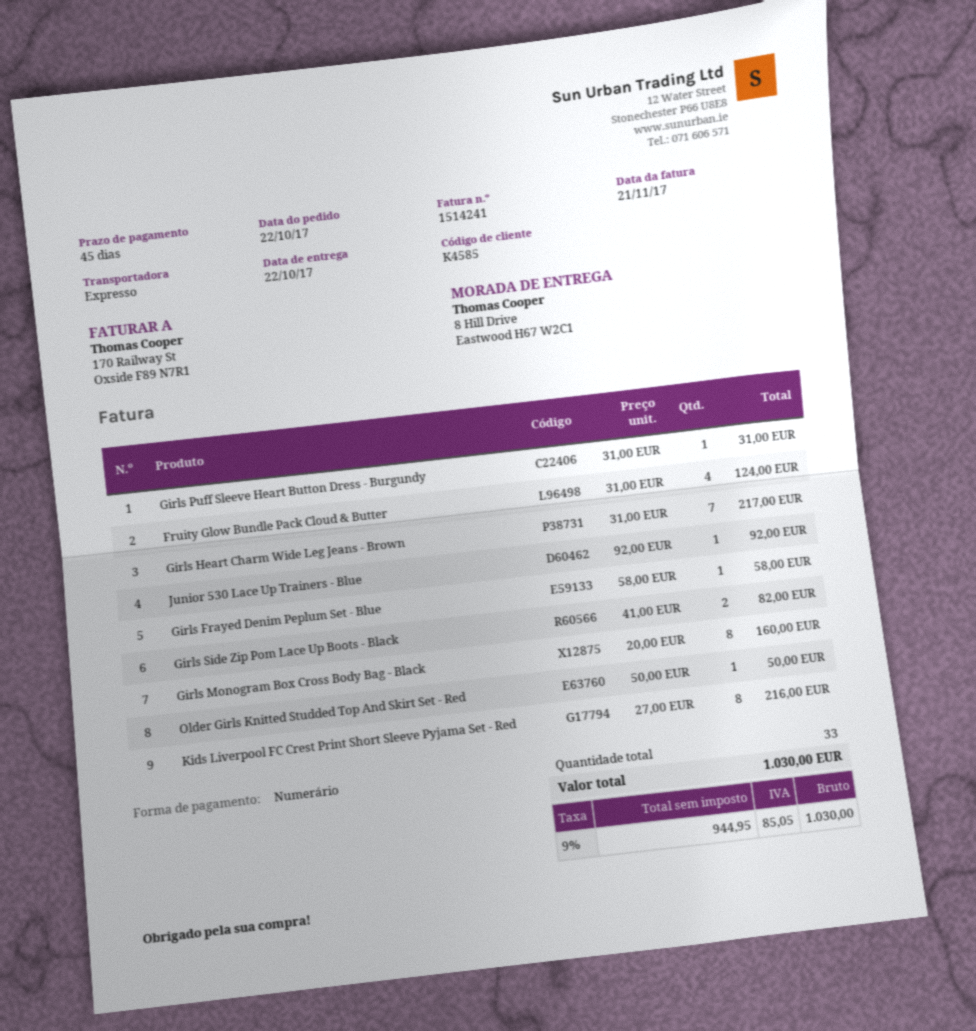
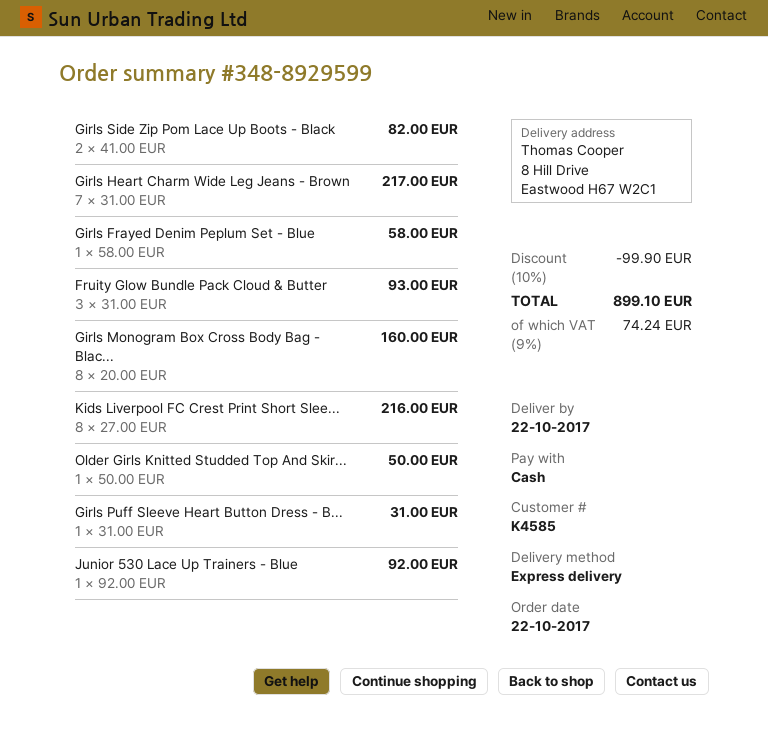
Fruity Glow Bundle Pack Cloud & Butter: 4 x 31.00 = 124.00 -> 3 x 31.00 = 93.00
discount: none -> 10% = 99.90
tax: 9% = 85.05 -> 9% = 74.24
total: 1030.00 -> 899.10

